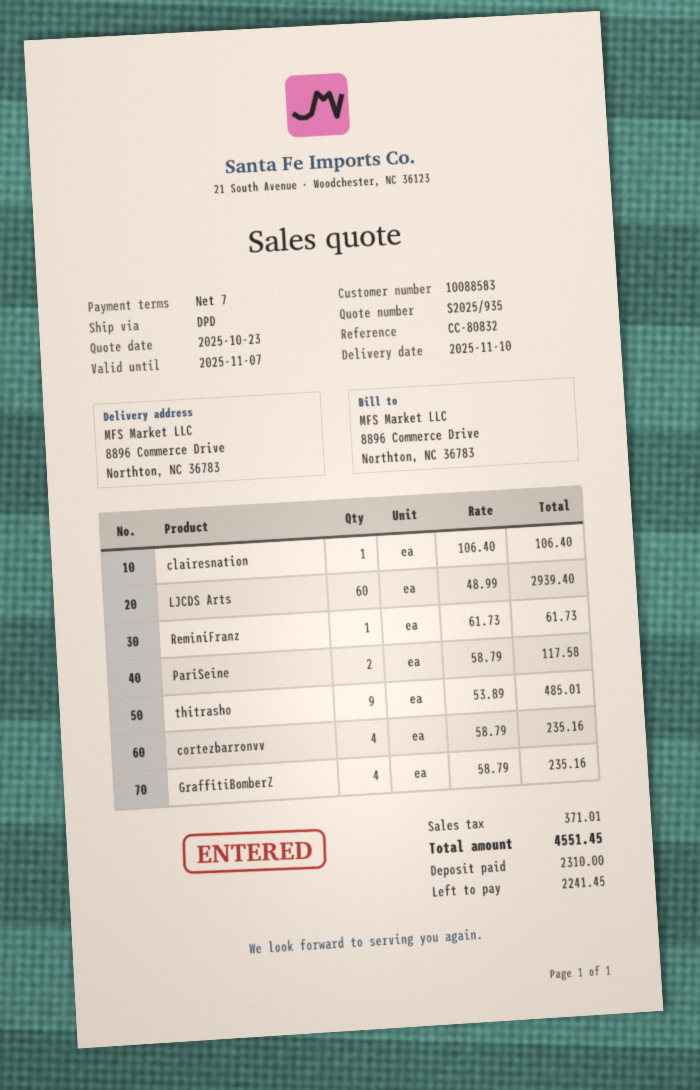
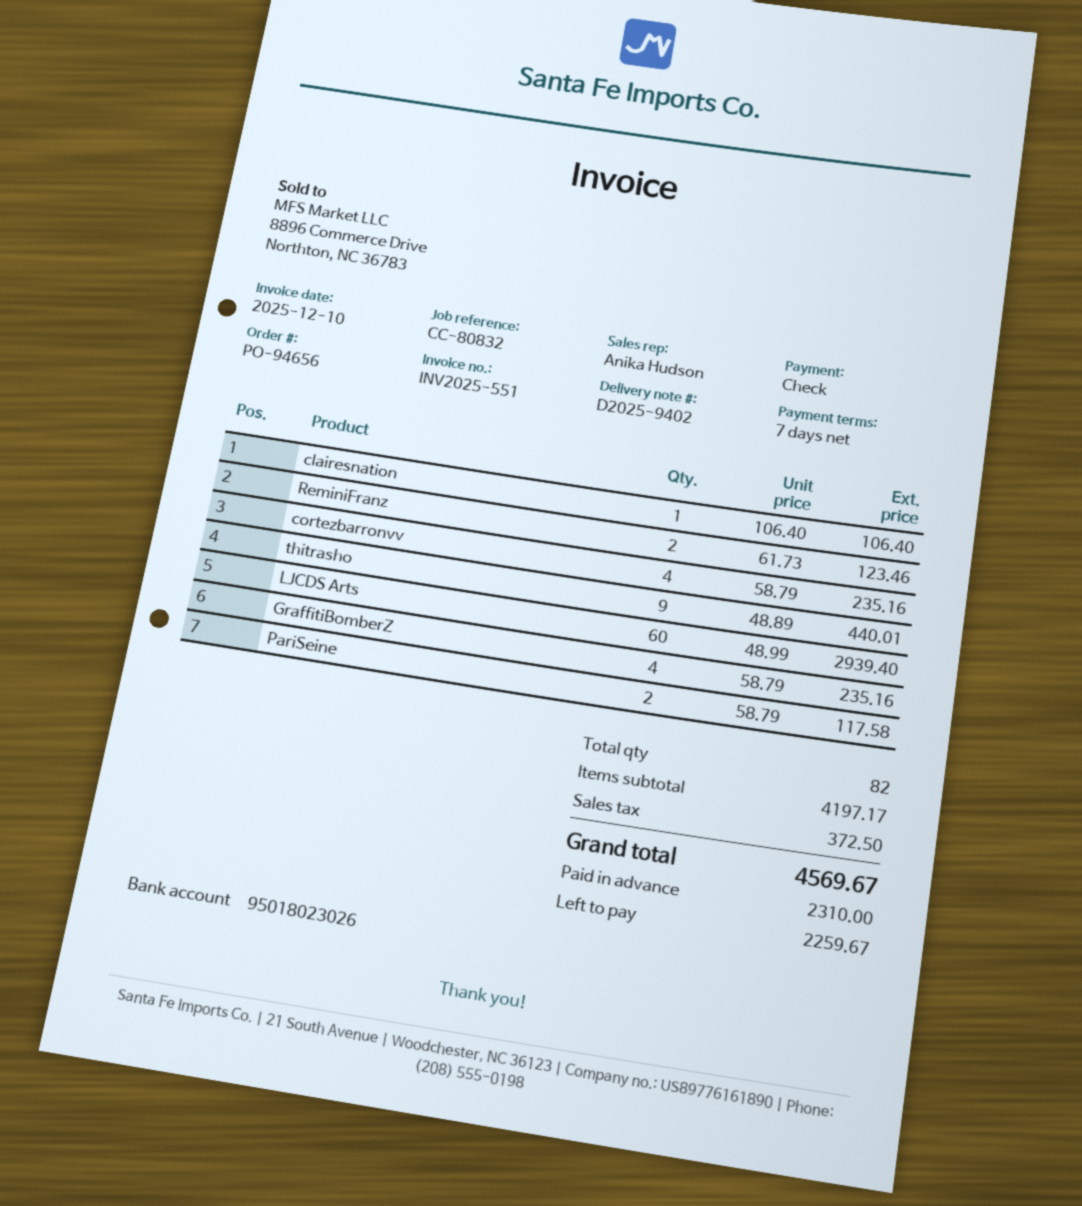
ReminiFranz: 1 x 61.73 = 61.73 -> 2 x 61.73 = 123.46
thitrasho: 9 x 53.89 = 485.01 -> 9 x 48.89 = 440.01
tax: 371.01 -> 372.50
total: 4551.45 -> 4569.67
balance: 2241.45 -> 2259.67

